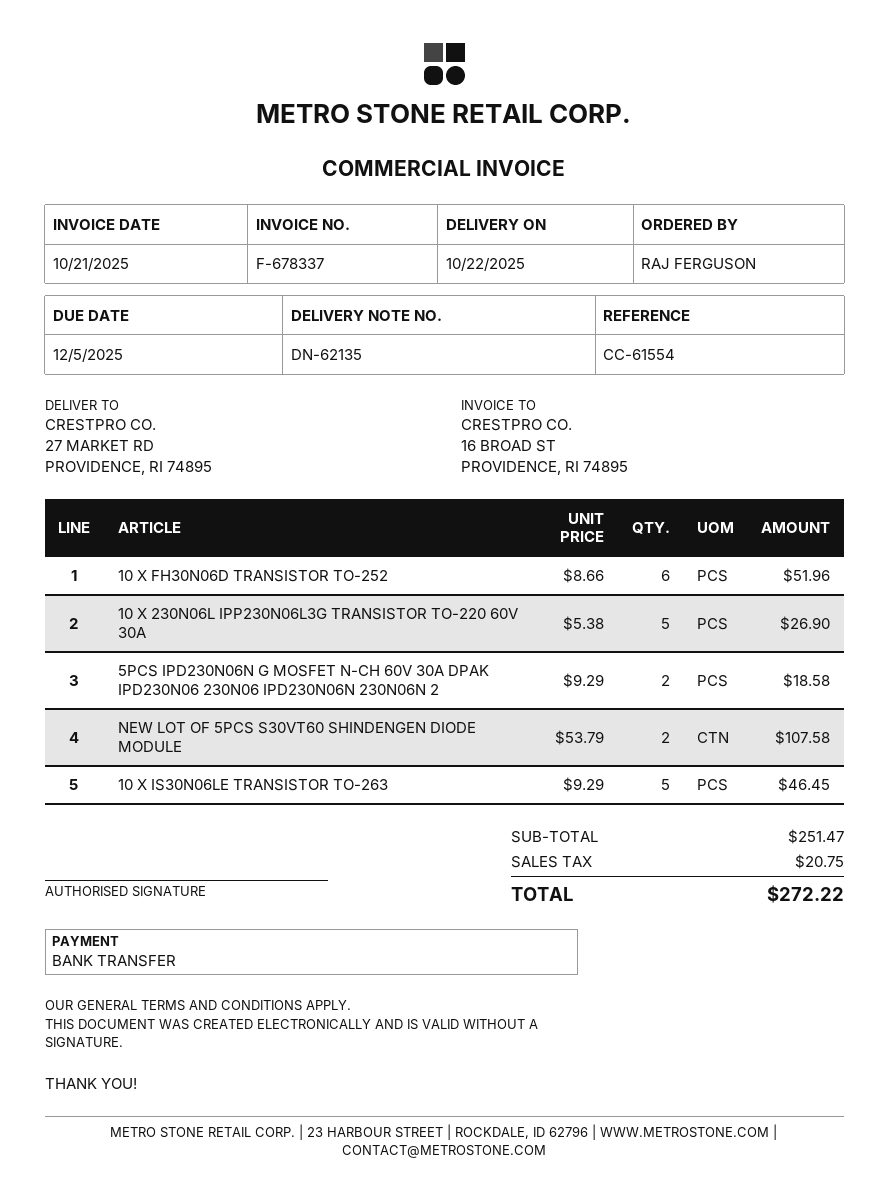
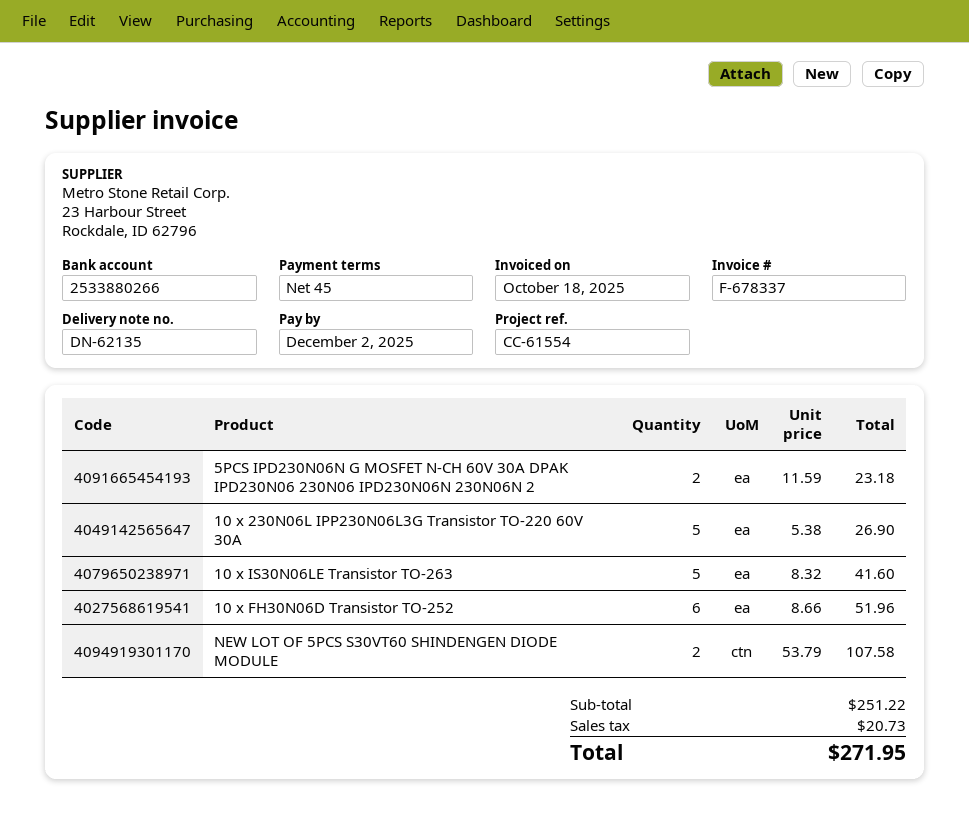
invoice date: 2025-10-21 -> 2025-10-18
due date: 2025-12-05 -> 2025-12-02
5PCS IPD230N06N G MOSFET N-CH 60V 30A DPAK IPD230N06 230N06 IPD230N06N 230N06N 2: 2 x 9.29 = 18.58 -> 2 x 11.59 = 23.18
10 X IS30N06LE TRANSISTOR TO-263: 5 x 9.29 = 46.45 -> 5 x 8.32 = 41.60
subtotal: 251.47 -> 251.22
tax: 20.75 -> 20.73
total: 272.22 -> 271.95

